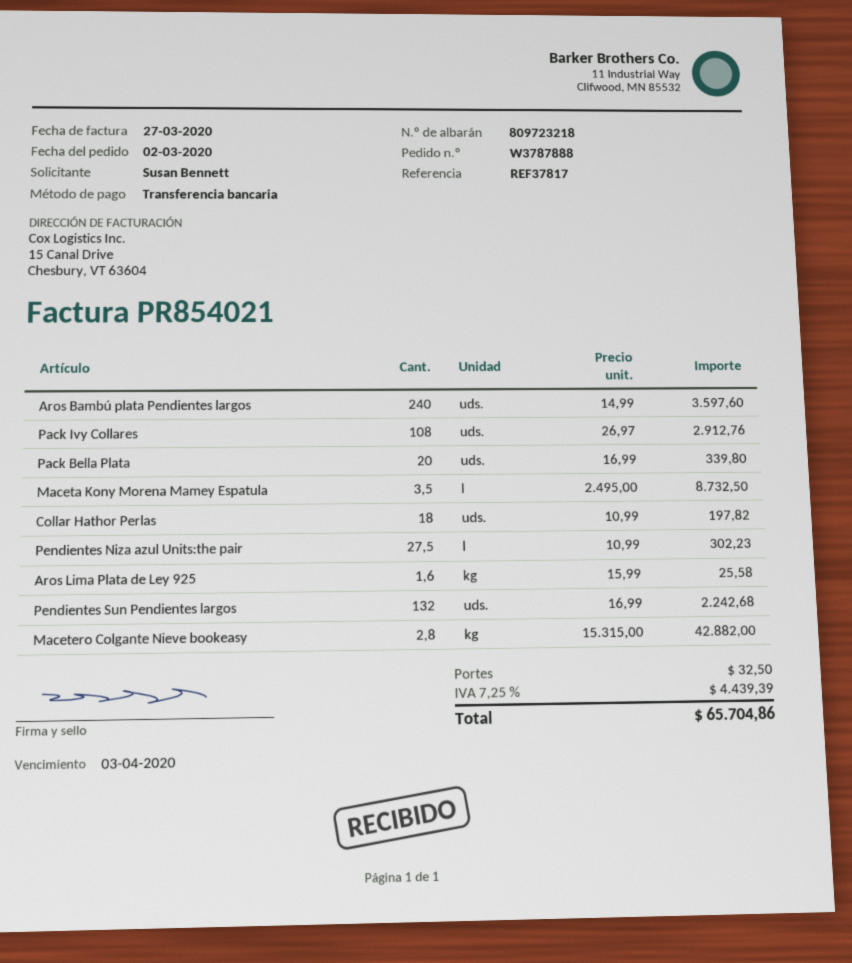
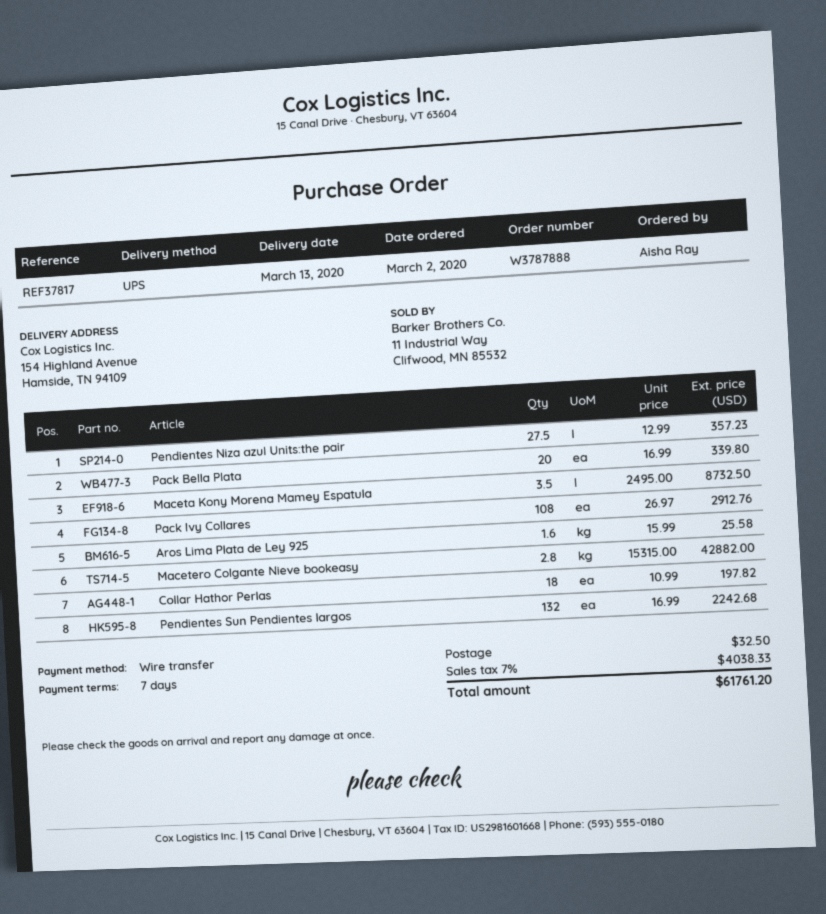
ordered by: Susan Bennett -> Aisha Ray
Aros Bambú plata Pendientes largos: 240 x 14.99 = 3597.60 -> none
Pendientes Niza azul Units:the pair: 27.5 x 10.99 = 302.23 -> 27.5 x 12.99 = 357.23
tax: 7.25% = 4439.39 -> 7% = 4038.33
total: 65704.86 -> 61761.20

